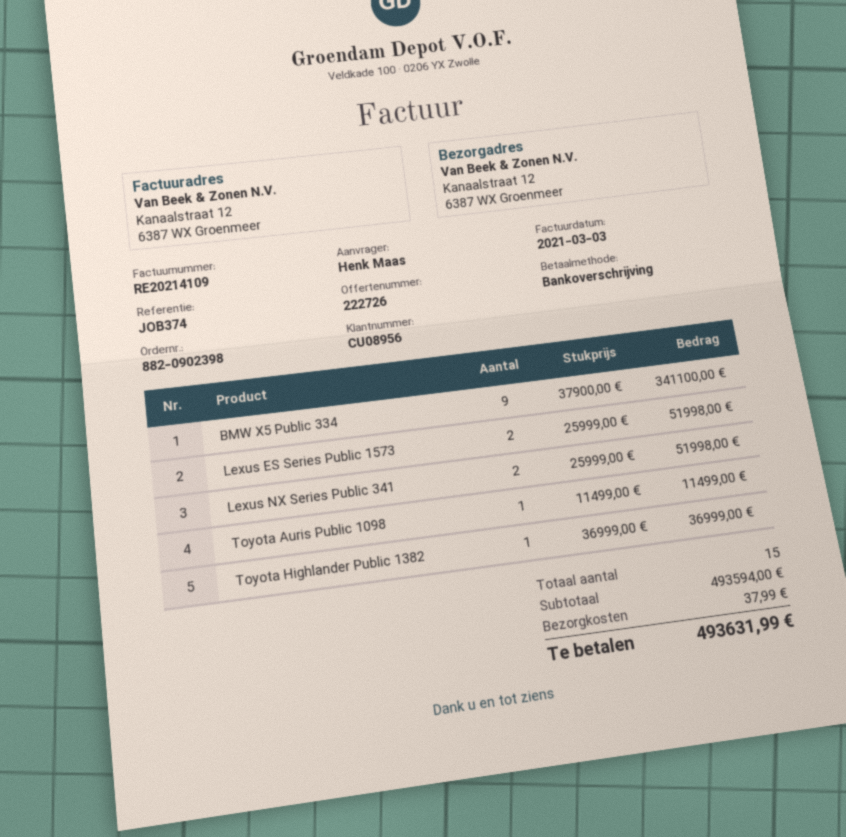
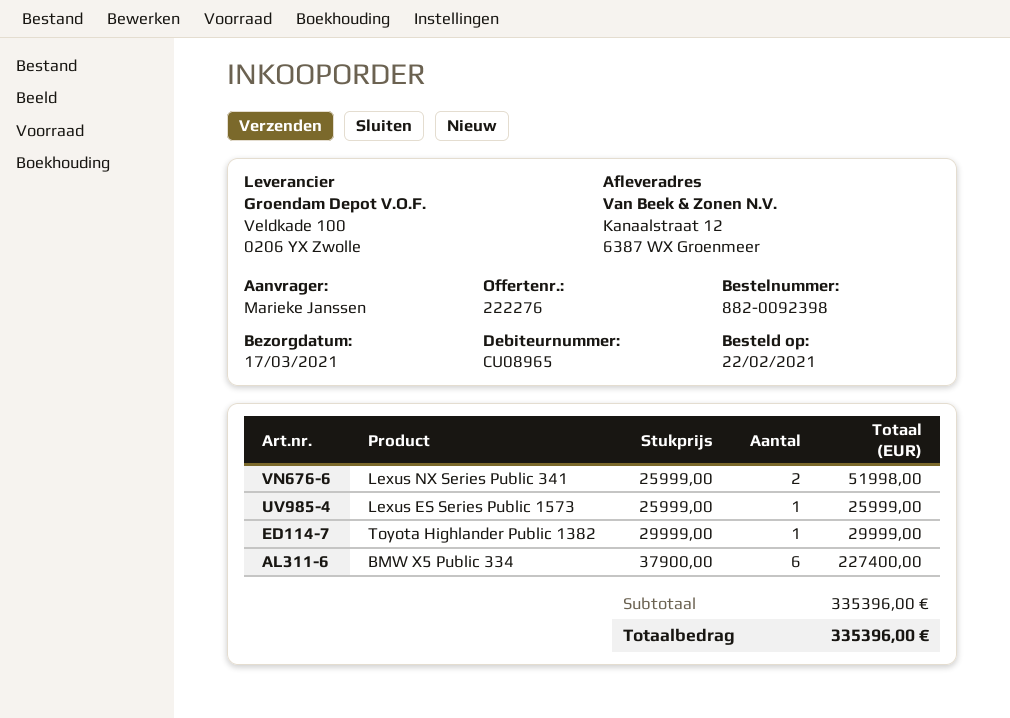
quote number: 222726 -> 222276
order number: 882-0902398 -> 882-0092398
customer number: CU08956 -> CU08965
ordered by: Henk Maas -> Marieke Janssen
BMW X5 Public 334: 9 x 37900.00 = 341100.00 -> 6 x 37900.00 = 227400.00
Lexus ES Series Public 1573: 2 x 25999.00 = 51998.00 -> 1 x 25999.00 = 25999.00
Toyota Auris Public 1098: 1 x 11499.00 = 11499.00 -> none
Toyota Highlander Public 1382: 1 x 36999.00 = 36999.00 -> 1 x 29999.00 = 29999.00
subtotal: 493594.00 -> 335396.00
shipping: 37.99 -> none
total: 493631.99 -> 335396.00

